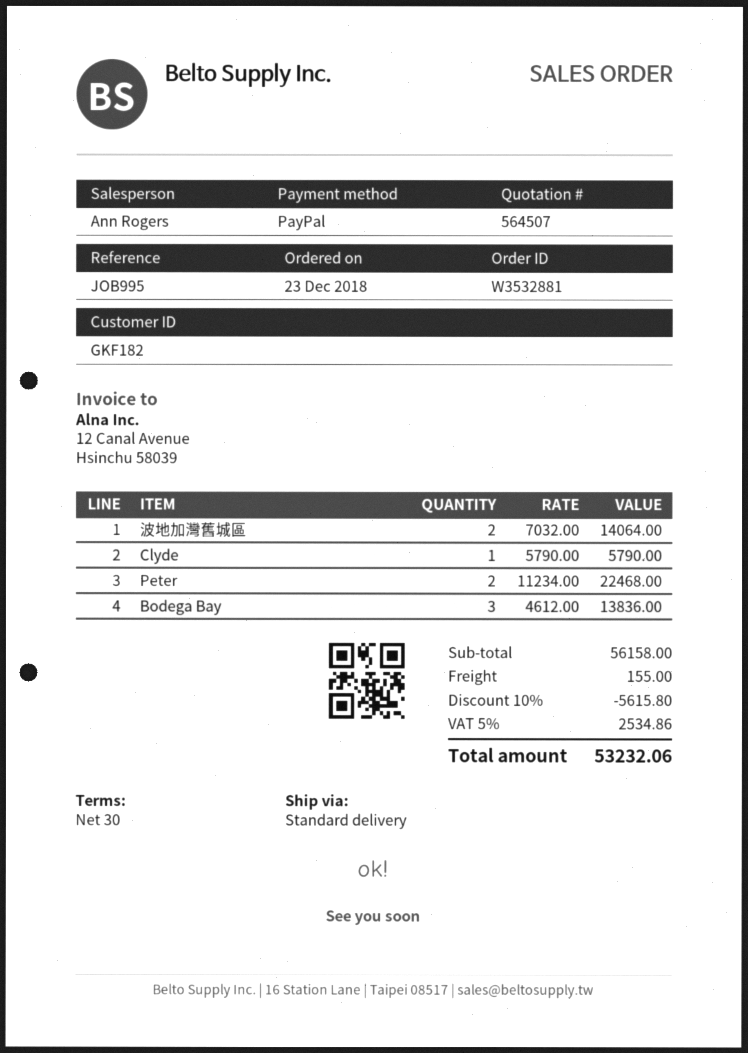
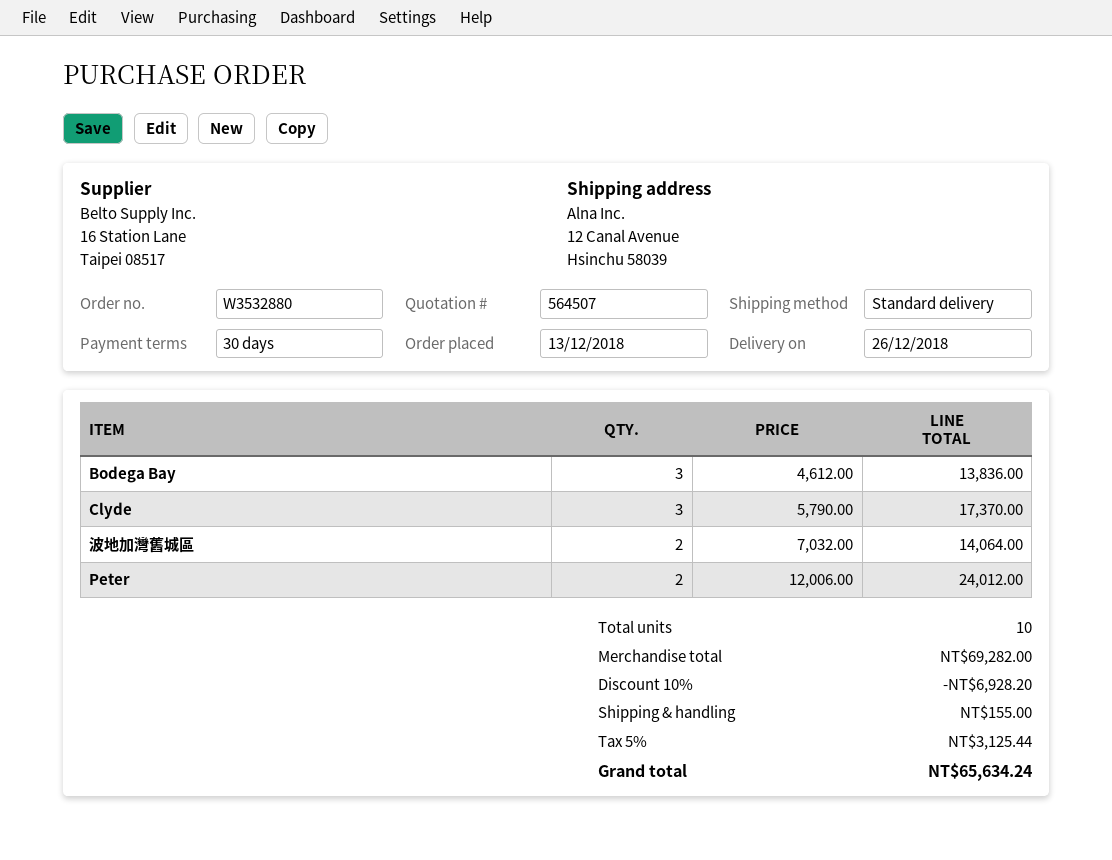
order number: W3532881 -> W3532880
order date: 2018-12-23 -> 2018-12-13
Clyde: 1 x 5790.00 = 5790.00 -> 3 x 5790.00 = 17370.00
Peter: 2 x 11234.00 = 22468.00 -> 2 x 12006.00 = 24012.00
subtotal: 56158.00 -> 69282.00
discount: 10% = 5615.80 -> 10% = 6928.20
tax: 5% = 2534.86 -> 5% = 3125.44
total: 53232.06 -> 65634.24

